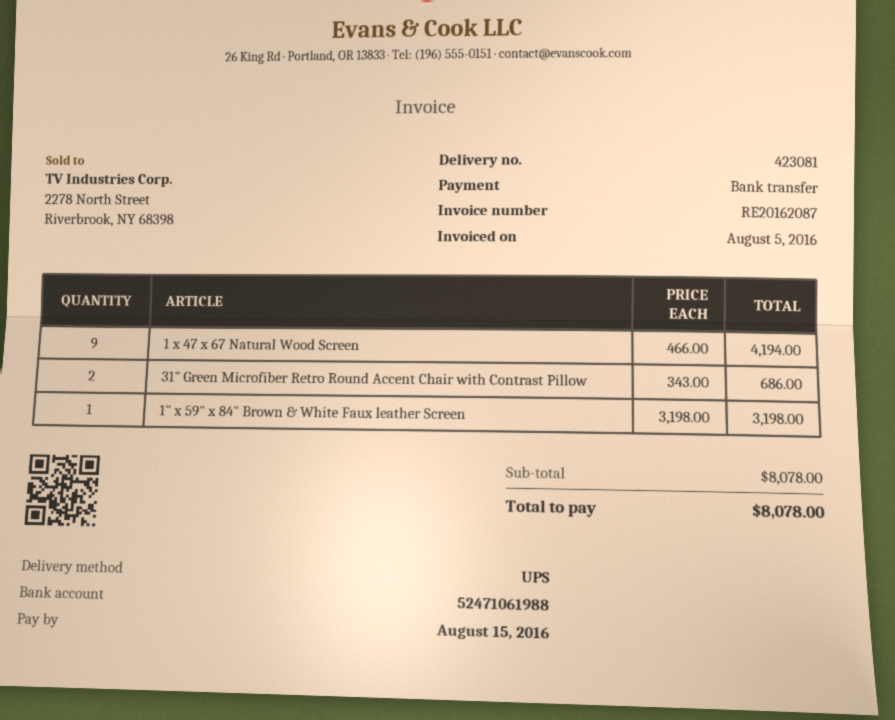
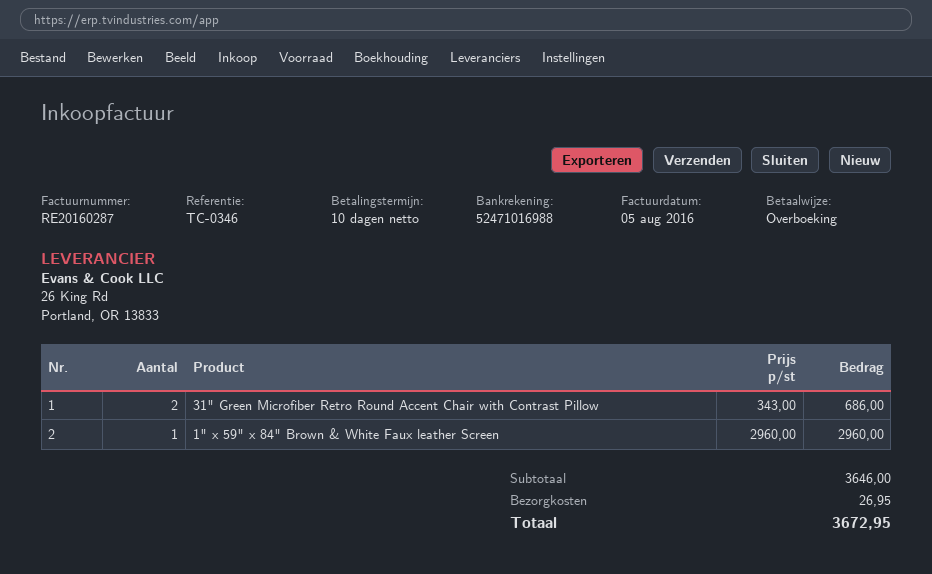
invoice number: RE20162087 -> RE20160287
bank account: 52471061988 -> 52471016988
1 x 47 x 67 Natural Wood Screen: 9 x 466.00 = 4194.00 -> none
1" x 59" x 84" Brown & White Faux leather Screen: 1 x 3198.00 = 3198.00 -> 1 x 2960.00 = 2960.00
subtotal: 8078.00 -> 3646.00
shipping: none -> 26.95
total: 8078.00 -> 3672.95

